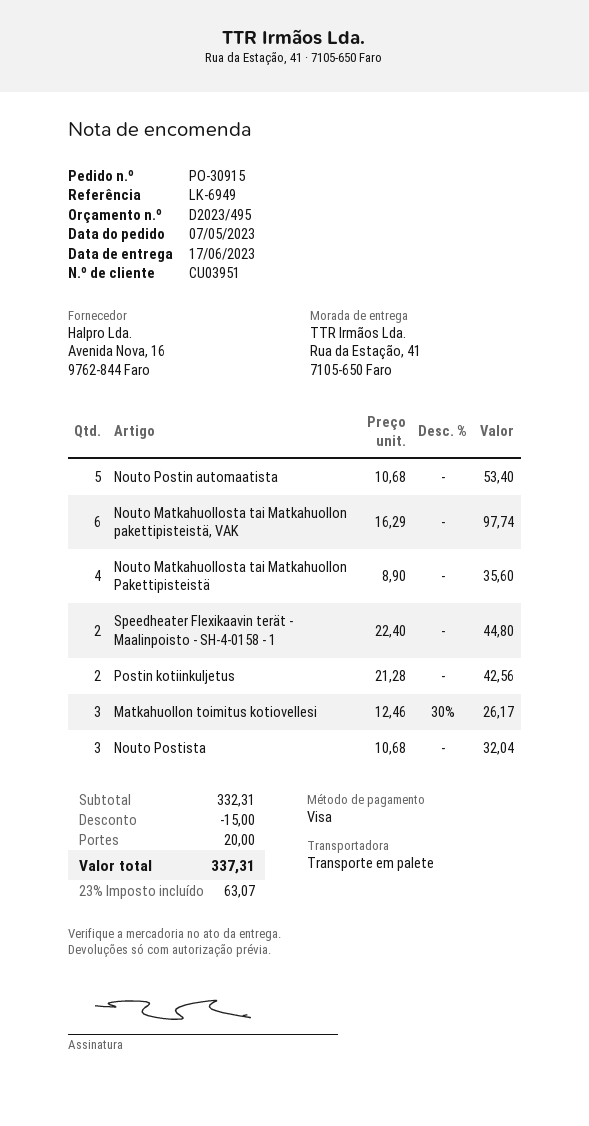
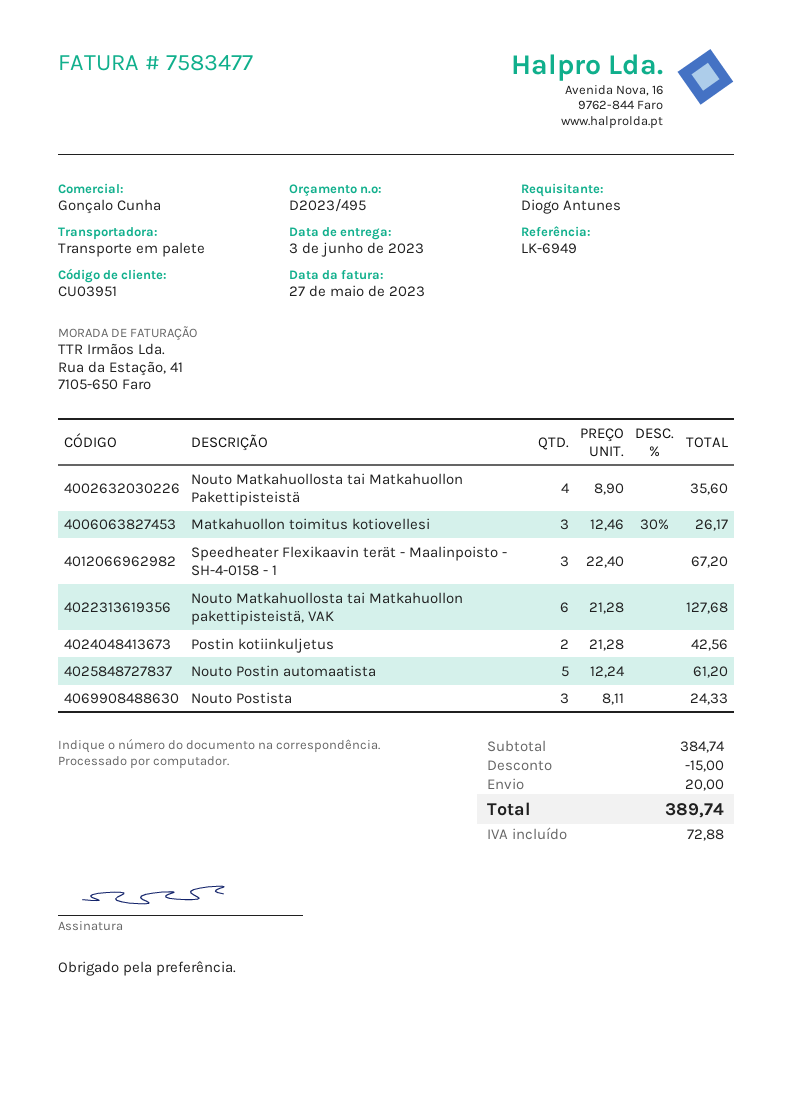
delivery date: 2023-06-17 -> 2023-06-03
Nouto Postin automaatista: 5 x 10.68 = 53.40 -> 5 x 12.24 = 61.20
Nouto Matkahuollosta tai Matkahuollon pakettipisteistä, VAK: 6 x 16.29 = 97.74 -> 6 x 21.28 = 127.68
Speedheater Flexikaavin terät - Maalinpoisto - SH-4-0158 - 1: 2 x 22.40 = 44.80 -> 3 x 22.40 = 67.20
Nouto Postista: 3 x 10.68 = 32.04 -> 3 x 8.11 = 24.33
subtotal: 332.31 -> 384.74
tax: 63.07 -> 72.88
total: 337.31 -> 389.74

